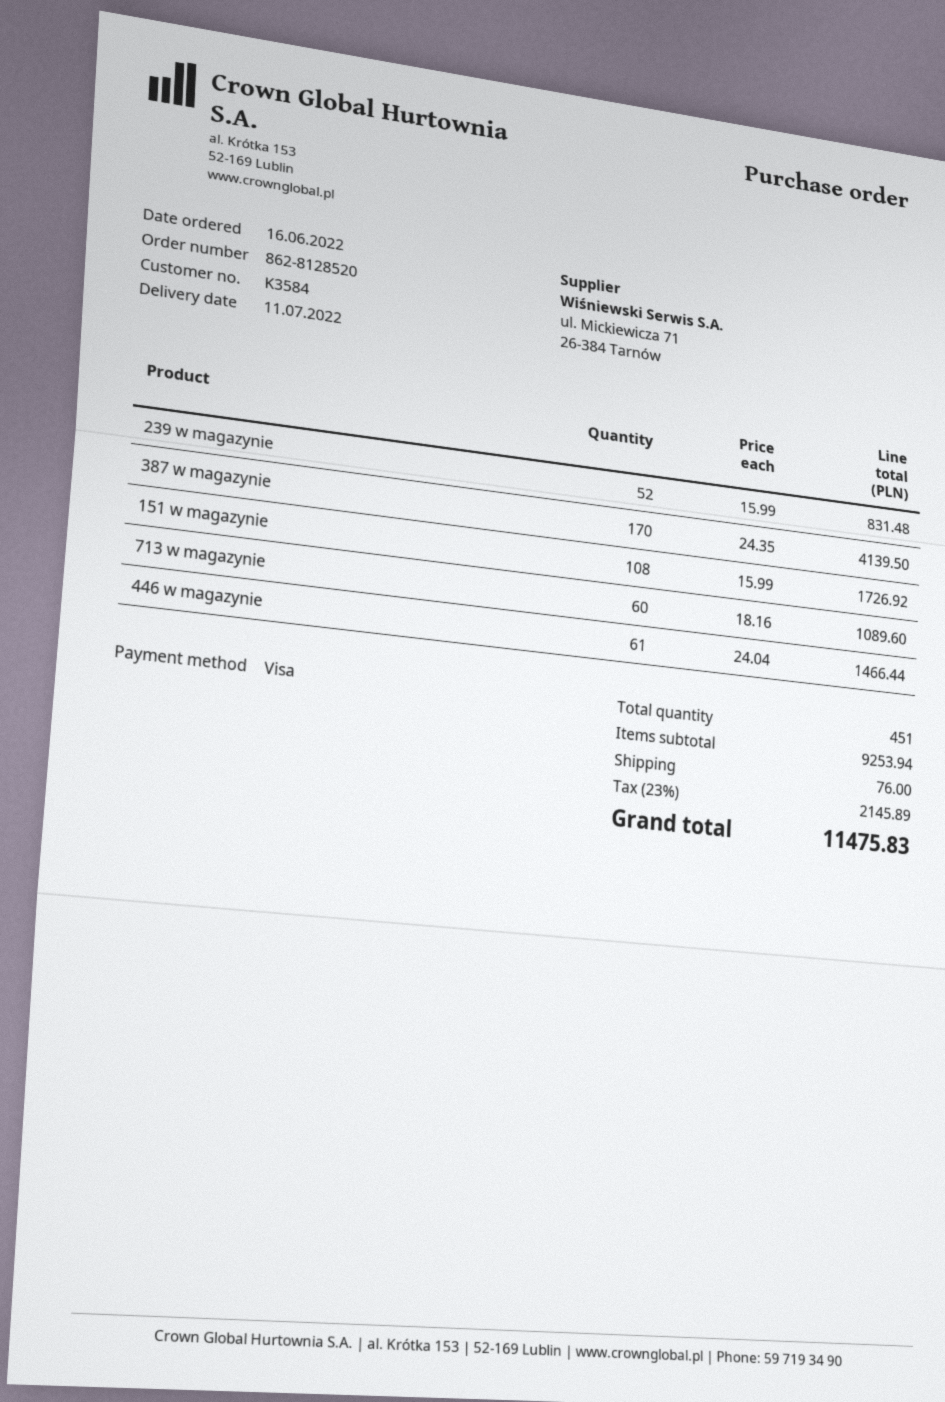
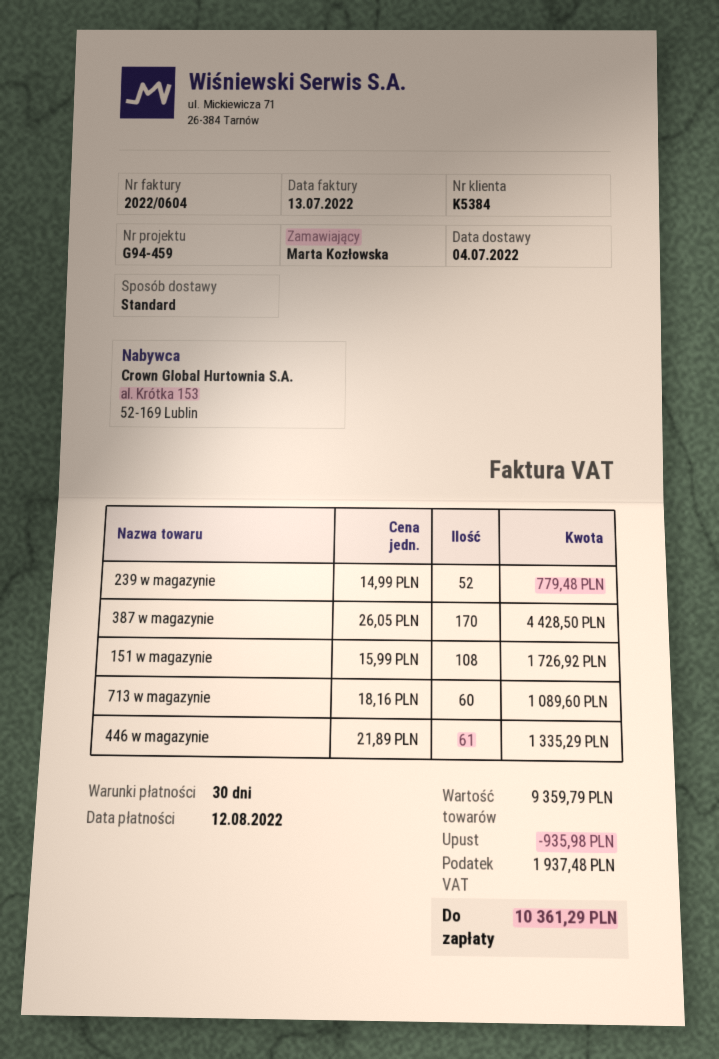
delivery date: 2022-07-11 -> 2022-07-04
customer number: K3584 -> K5384
239 w magazynie: 52 x 15.99 = 831.48 -> 52 x 14.99 = 779.48
387 w magazynie: 170 x 24.35 = 4139.50 -> 170 x 26.05 = 4428.50
446 w magazynie: 61 x 24.04 = 1466.44 -> 61 x 21.89 = 1335.29
subtotal: 9253.94 -> 9359.79
discount: none -> 935.98
shipping: 76.00 -> none
tax: 2145.89 -> 1937.48
total: 11475.83 -> 10361.29

